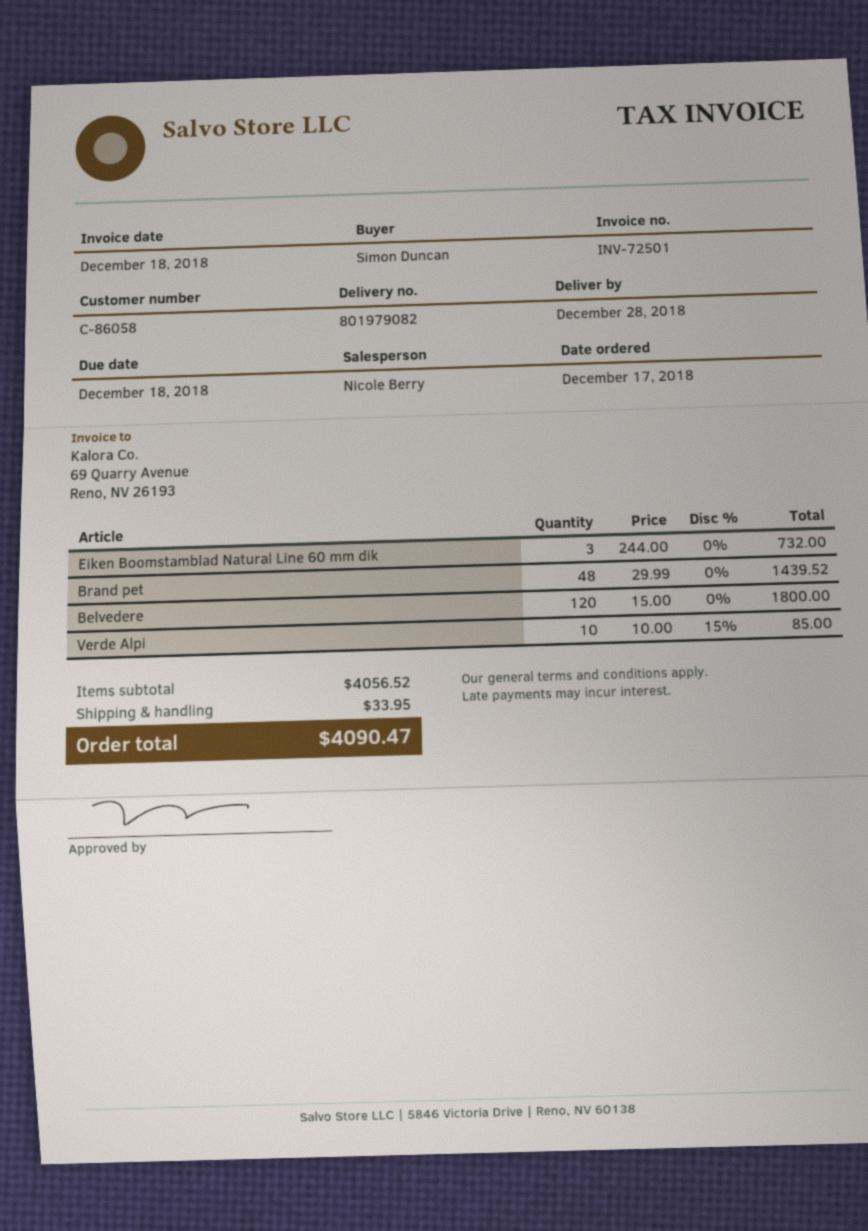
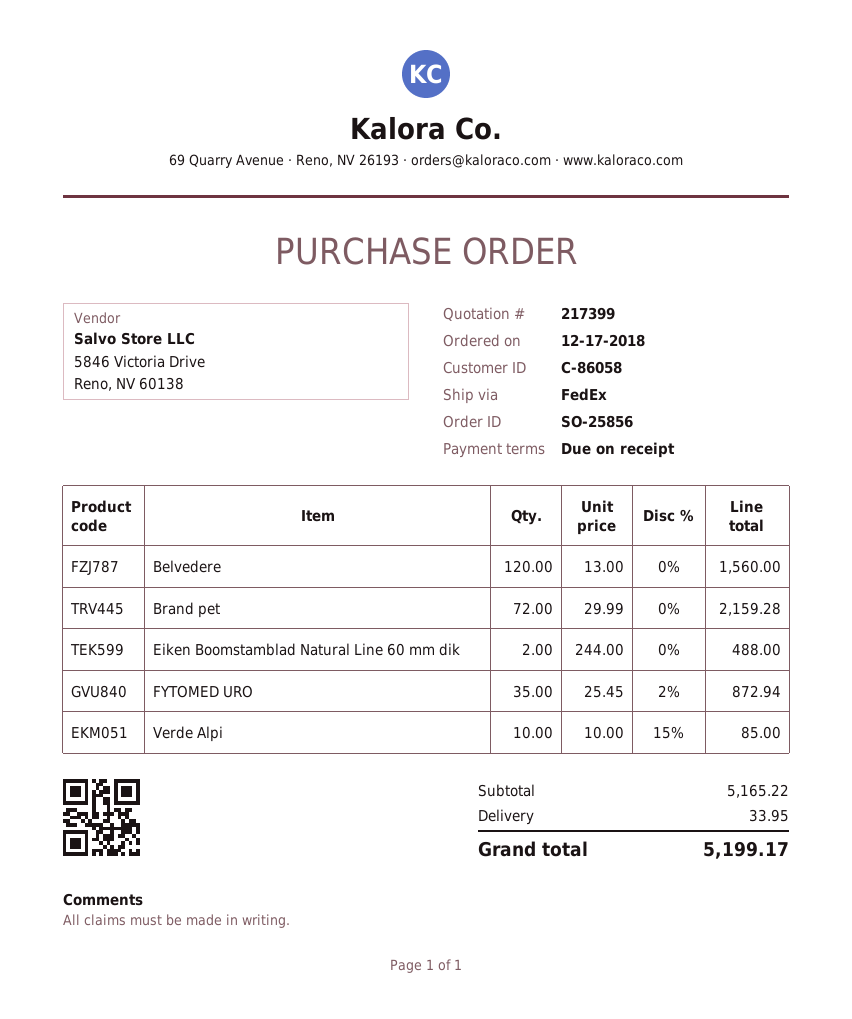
Eiken Boomstamblad Natural Line 60 mm dik: 3 x 244.00 = 732.00 -> 2 x 244.00 = 488.00
Brand pet: 48 x 29.99 = 1439.52 -> 72 x 29.99 = 2159.28
Belvedere: 120 x 15.00 = 1800.00 -> 120 x 13.00 = 1560.00
FYTOMED URO: none -> 35 x 25.45 - 2% = 872.94
subtotal: 4056.52 -> 5165.22
total: 4090.47 -> 5199.17

